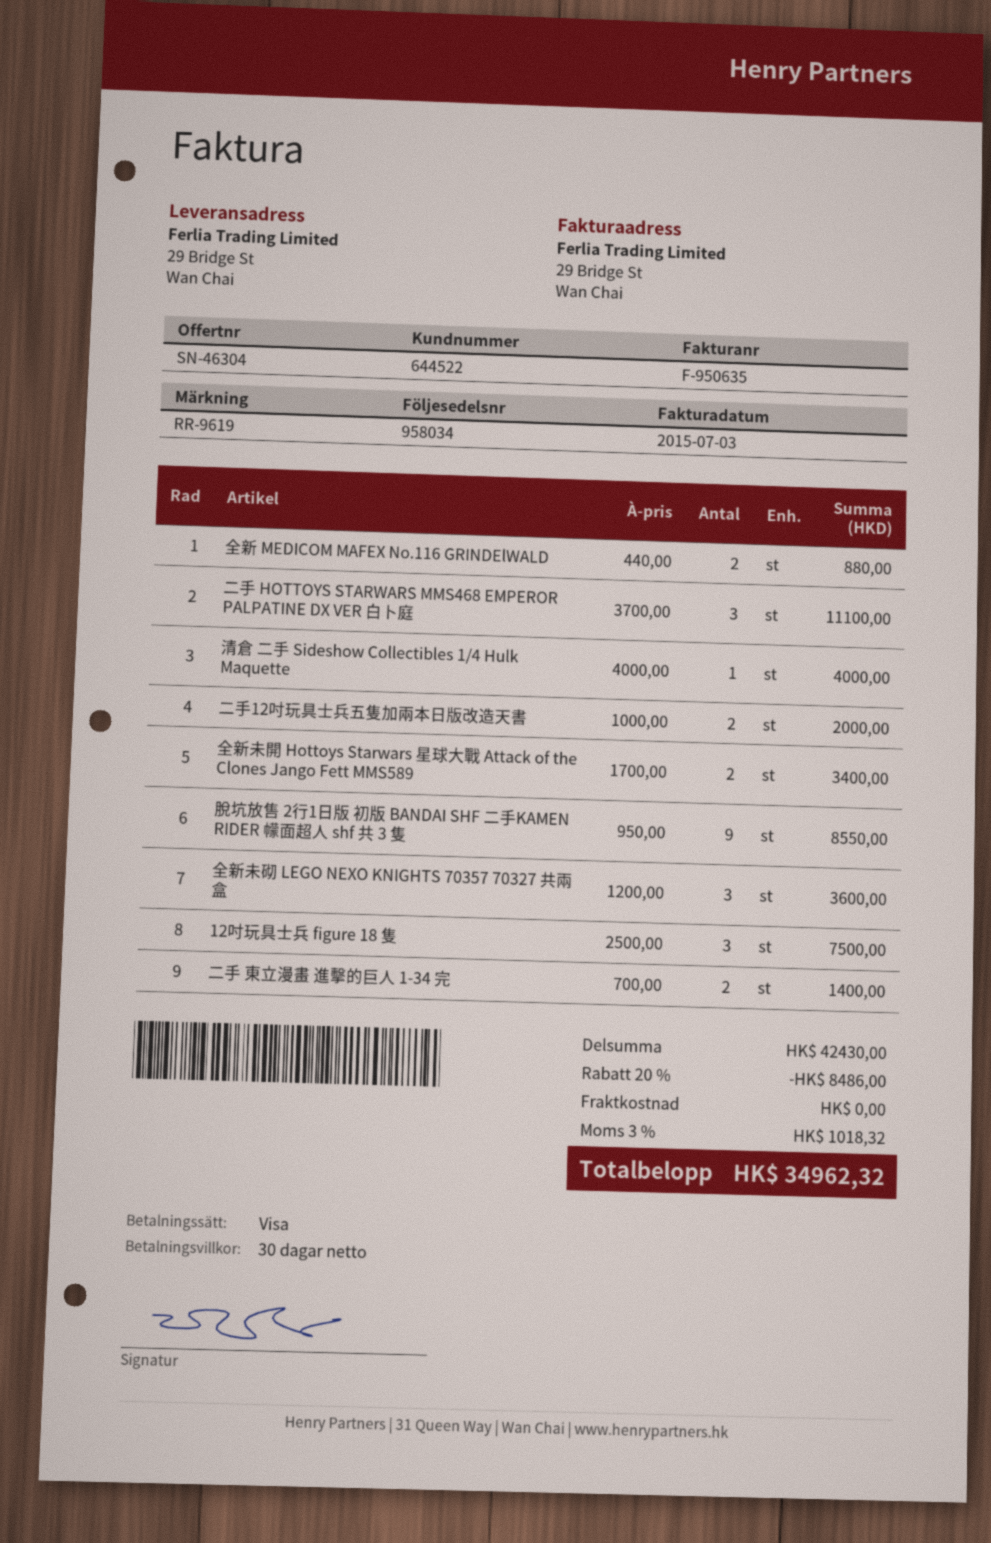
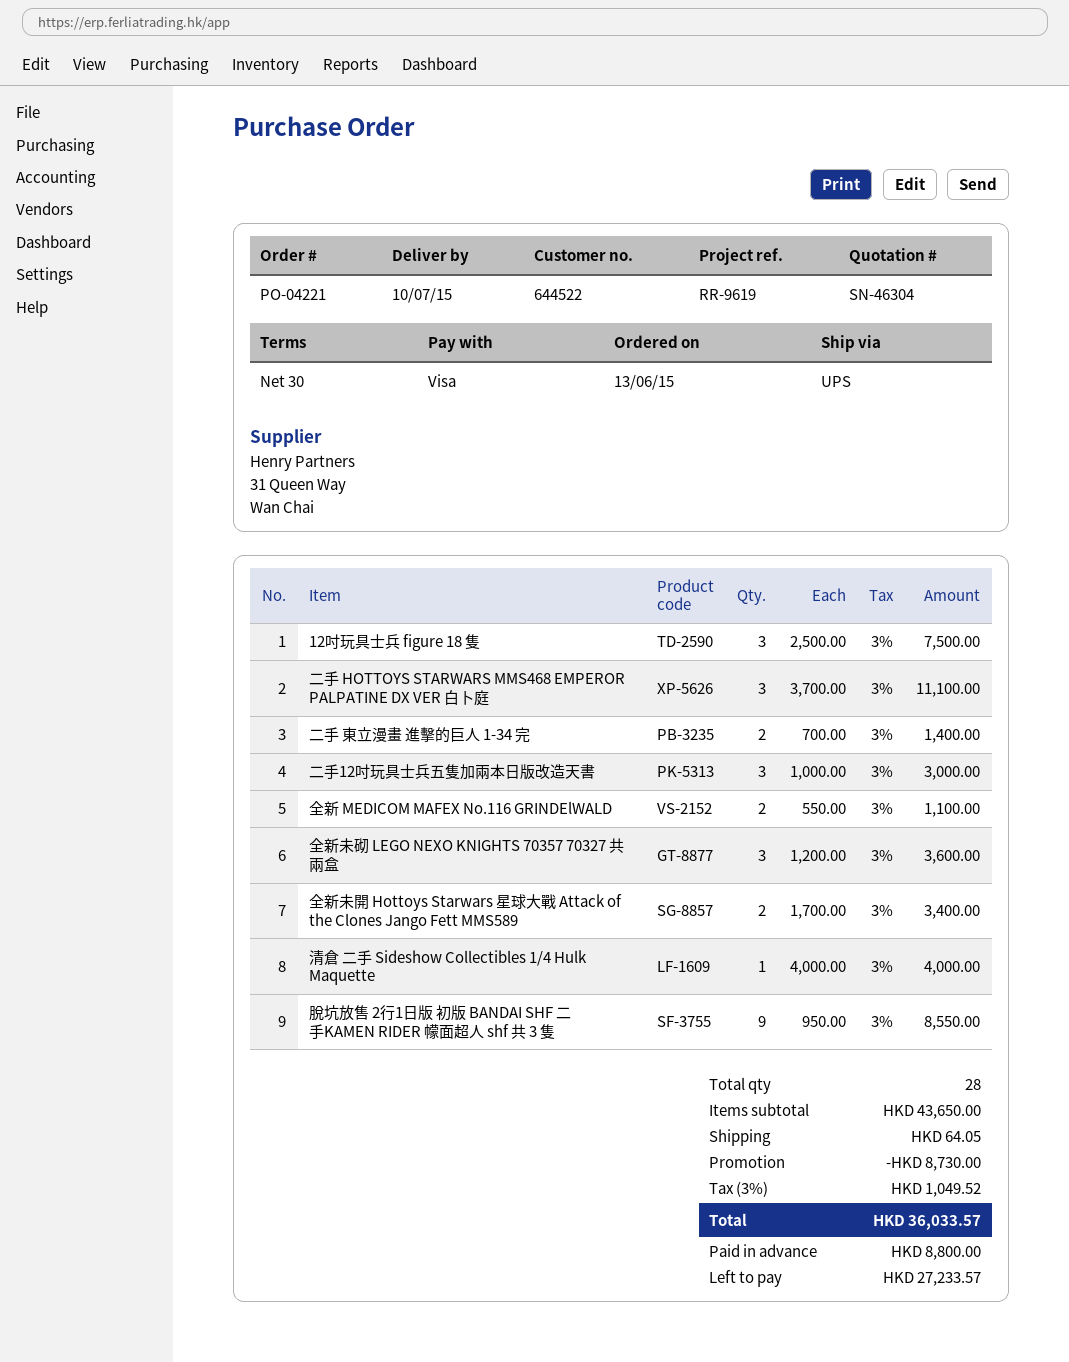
全新 MEDICOM MAFEX No.116 GRINDElWALD: 2 x 440.00 = 880.00 -> 2 x 550.00 = 1100.00
二手12吋玩具士兵五隻加兩本日版改造天書: 2 x 1000.00 = 2000.00 -> 3 x 1000.00 = 3000.00
subtotal: 42430.00 -> 43650.00
discount: 8486.00 -> 8730.00
shipping: 0.00 -> 64.05
tax: 3% = 1018.32 -> 3% = 1049.52
total: 34962.32 -> 36033.57

